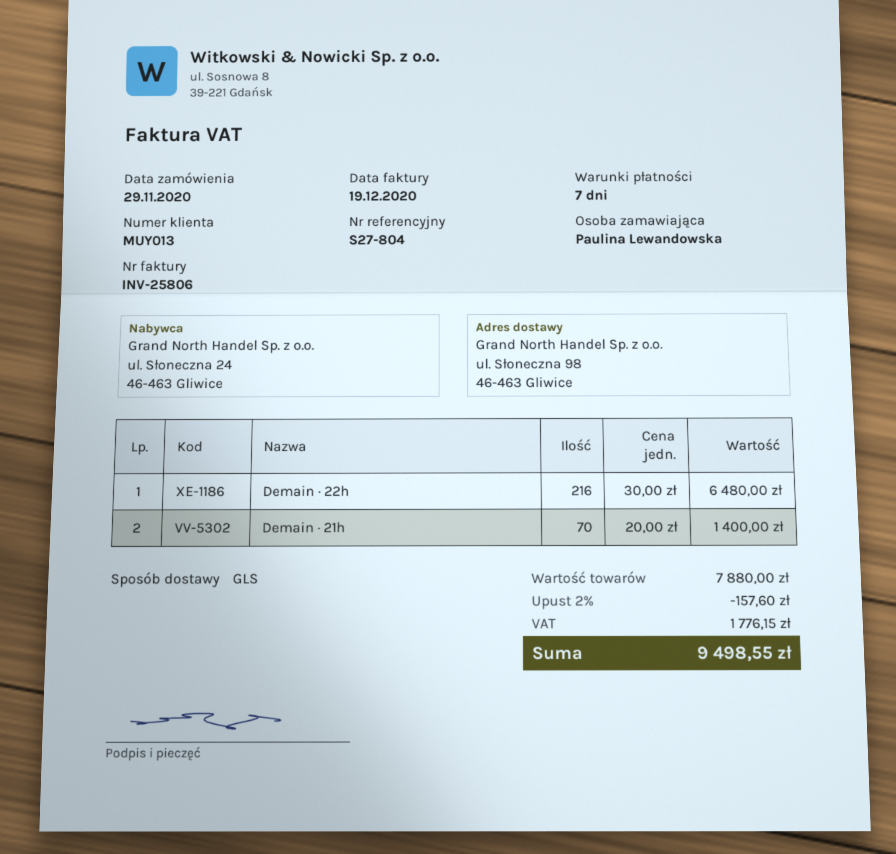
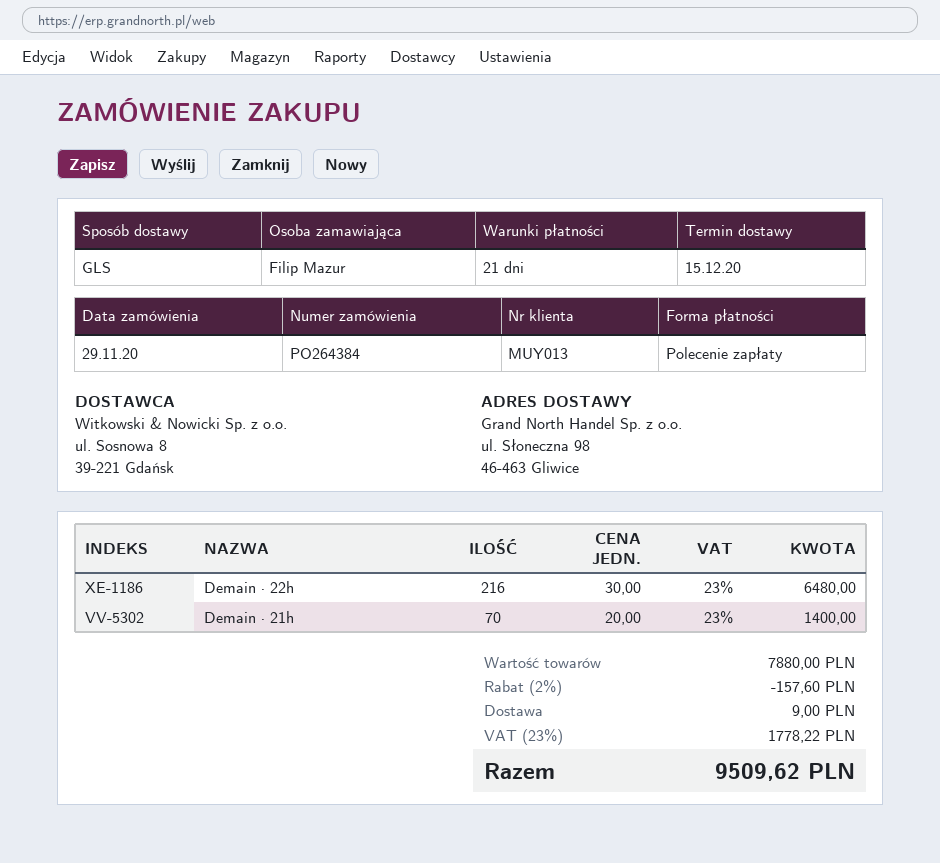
payment terms: 7 days -> 21 days
ordered by: Paulina Lewandowska -> Filip Mazur
shipping: none -> 9.00
tax: 1776.15 -> 1778.22
total: 9498.55 -> 9509.62

